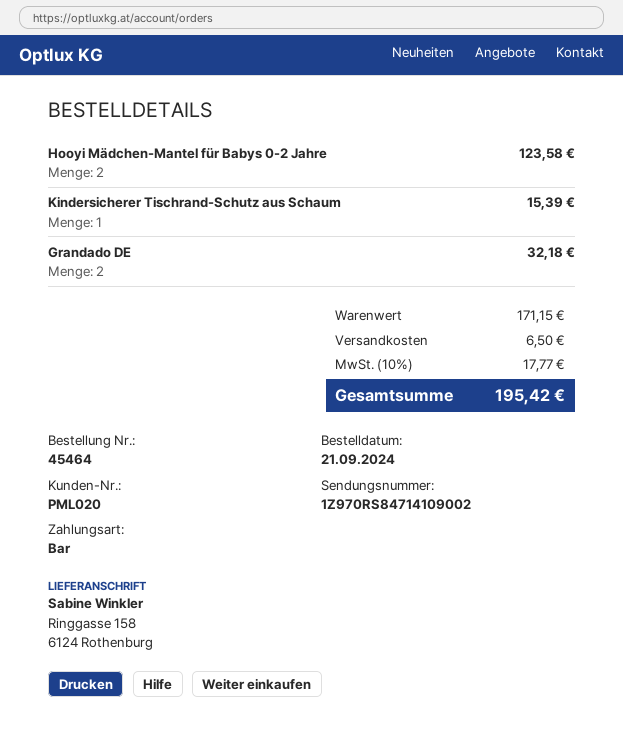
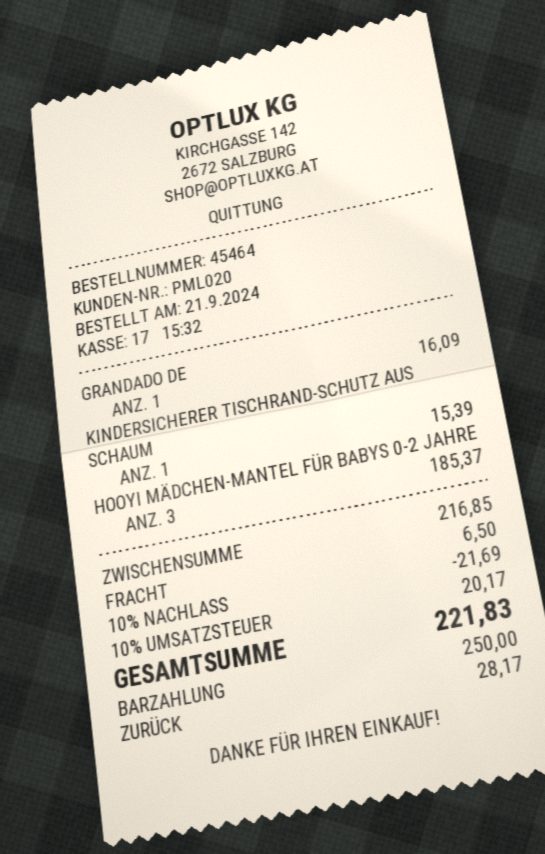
Hooyi Mädchen‑Mantel für Babys 0-2 Jahre: 2 for 123.58 -> 3 for 185.37
Grandado DE: 2 for 32.18 -> 1 for 16.09
subtotal: 171.15 -> 216.85
discount: none -> 10% = 21.69
tax: 10% = 17.77 -> 10% = 20.17
total: 195.42 -> 221.83

